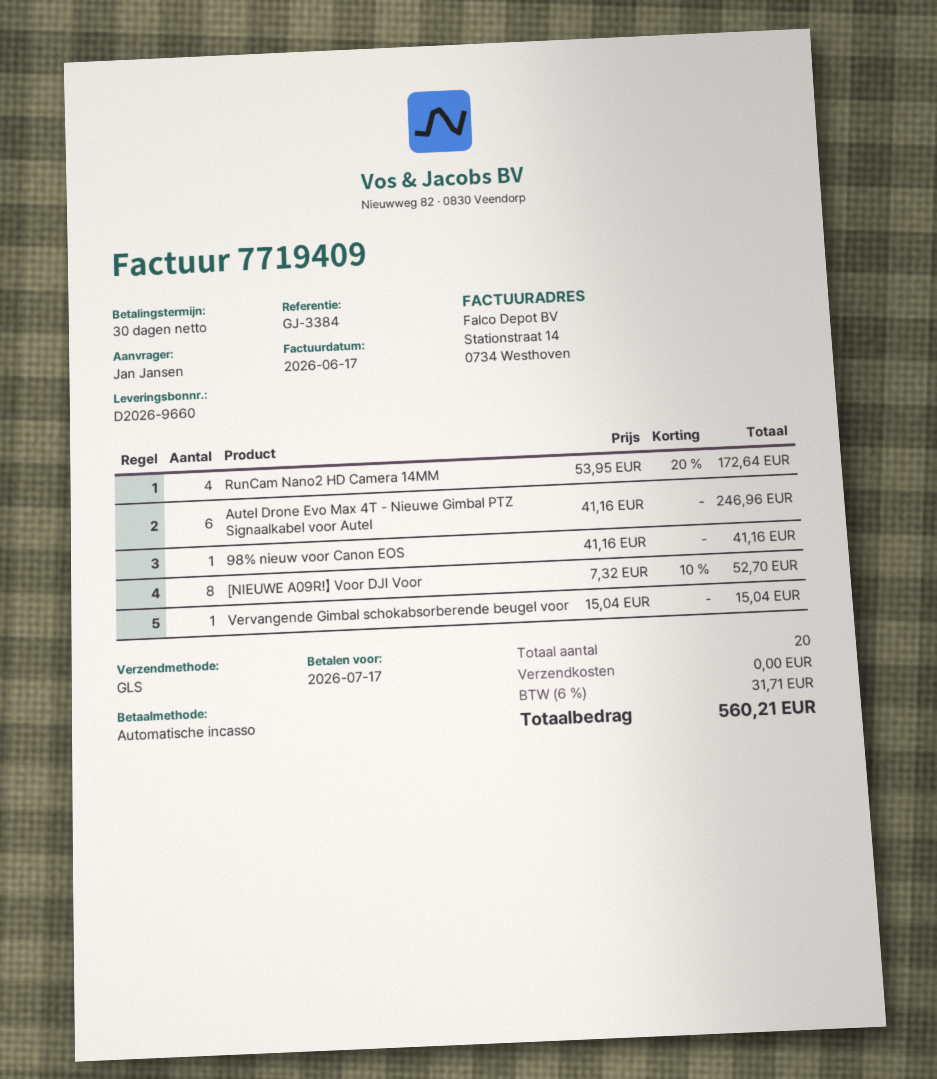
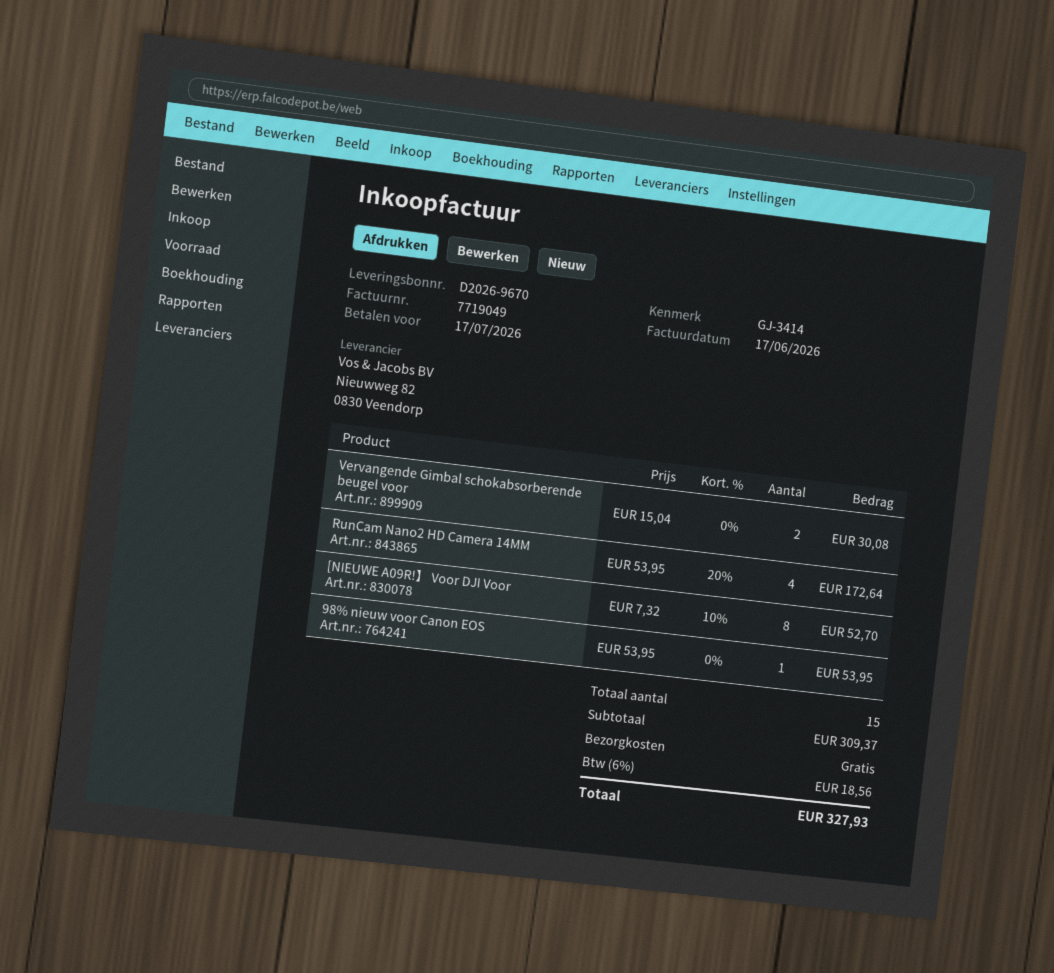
delivery note number: D2026-9660 -> D2026-9670
invoice number: 7719409 -> 7719049
reference: GJ-3384 -> GJ-3414
Autel Drone Evo Max 4T - Nieuwe Gimbal PTZ Signaalkabel voor Autel: 6 x 41.16 = 246.96 -> none
98% nieuw voor Canon EOS: 1 x 41.16 = 41.16 -> 1 x 53.95 = 53.95
Vervangende Gimbal schokabsorberende beugel voor: 1 x 15.04 = 15.04 -> 2 x 15.04 = 30.08
total quantity: 20 -> 15
tax: 6% = 31.71 -> 6% = 18.56
total: 560.21 -> 327.93

